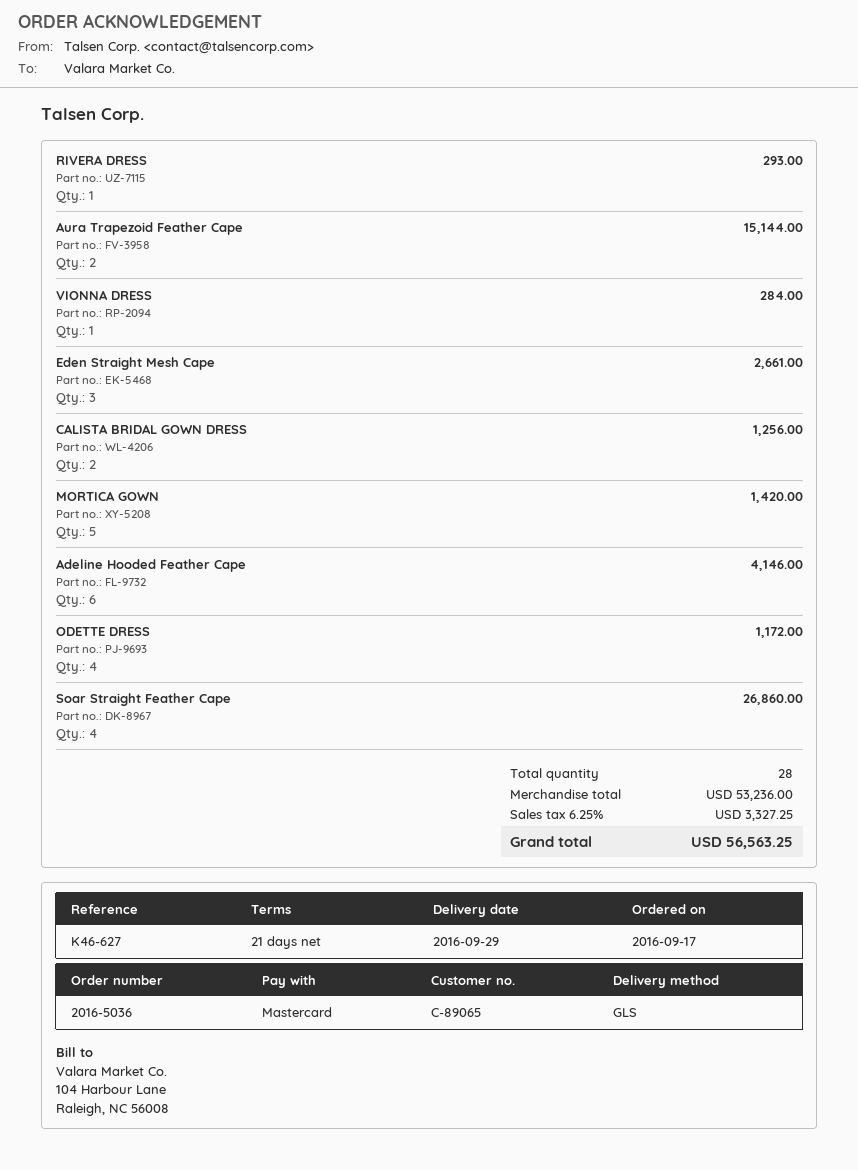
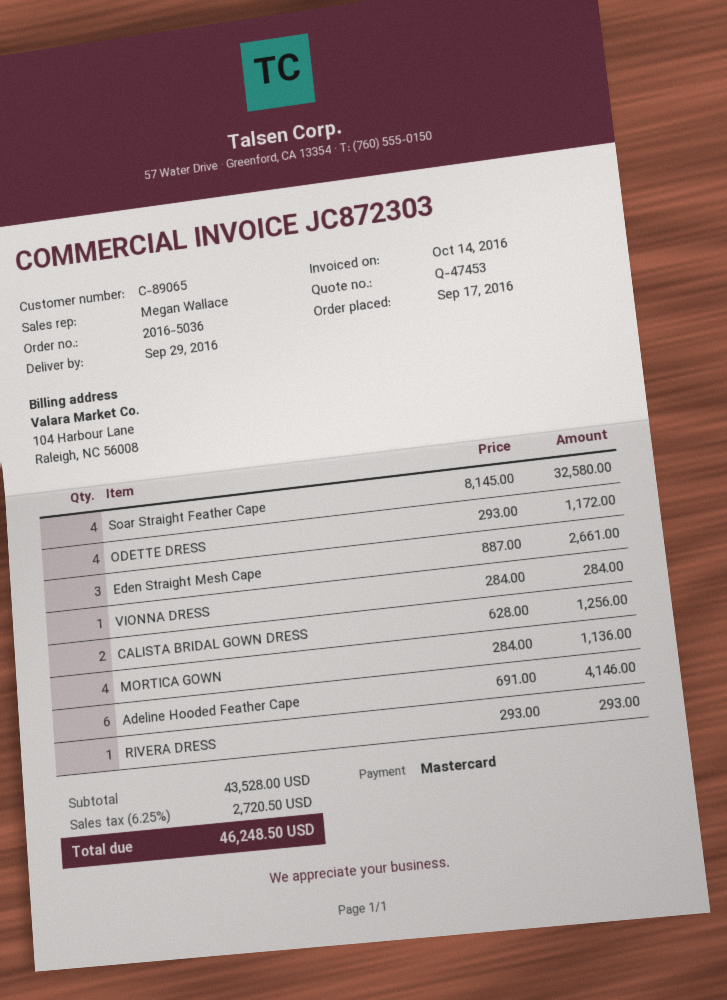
Aura Trapezoid Feather Cape: 2 for 15144.00 -> none
MORTICA GOWN: 5 for 1420.00 -> 4 for 1136.00
Soar Straight Feather Cape: 4 for 26860.00 -> 4 for 32580.00
subtotal: 53236.00 -> 43528.00
tax: 6.25% = 3327.25 -> 6.25% = 2720.50
total: 56563.25 -> 46248.50

